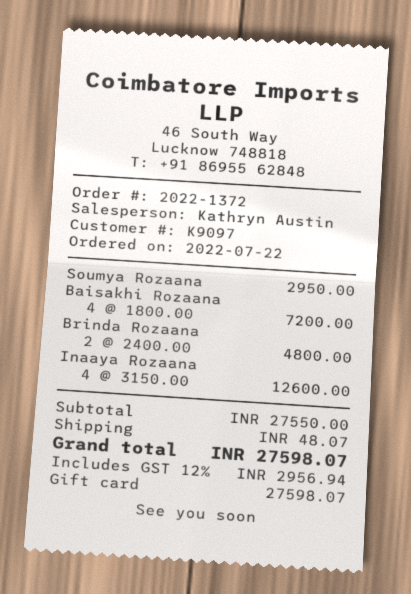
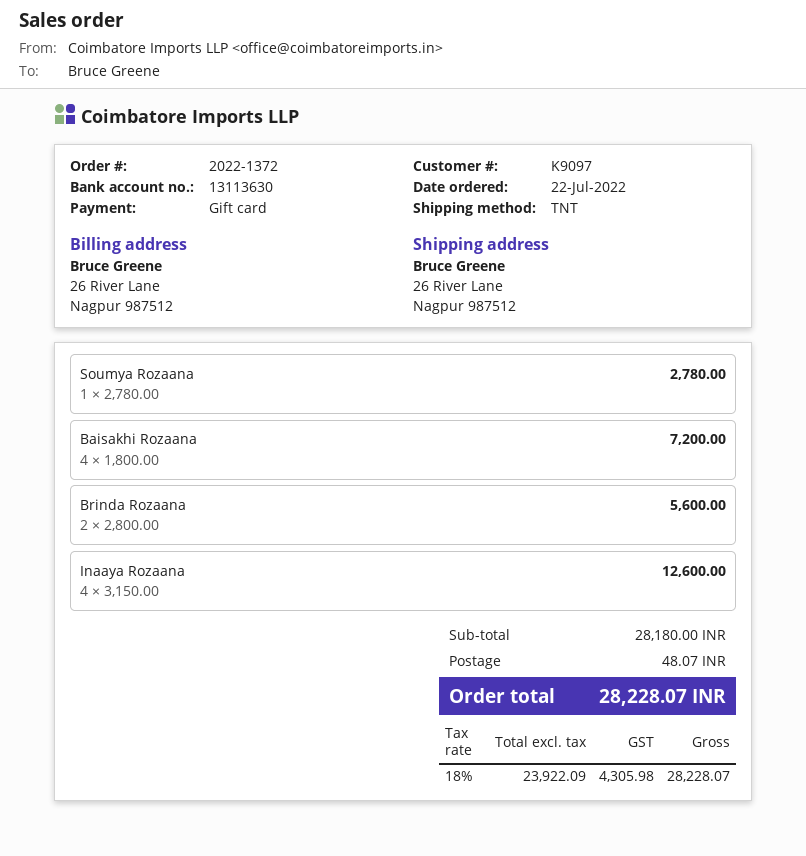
Soumya Rozaana: 1 x 2950.00 = 2950.00 -> 1 x 2780.00 = 2780.00
Brinda Rozaana: 2 x 2400.00 = 4800.00 -> 2 x 2800.00 = 5600.00
subtotal: 27550.00 -> 28180.00
tax: 12% = 2956.94 -> 18% = 4305.98
total: 27598.07 -> 28228.07

